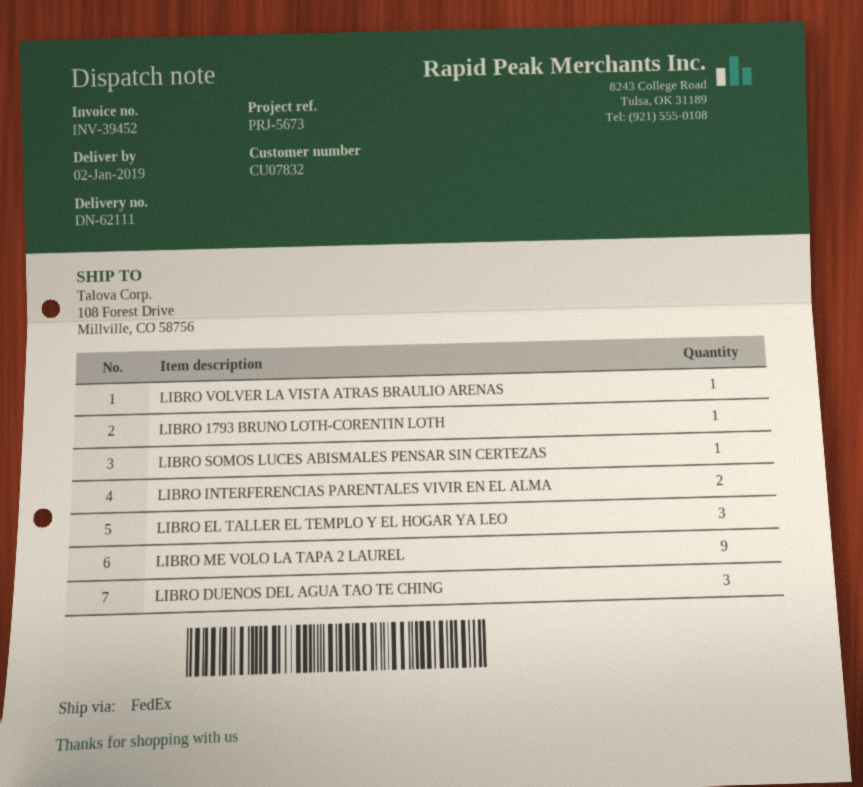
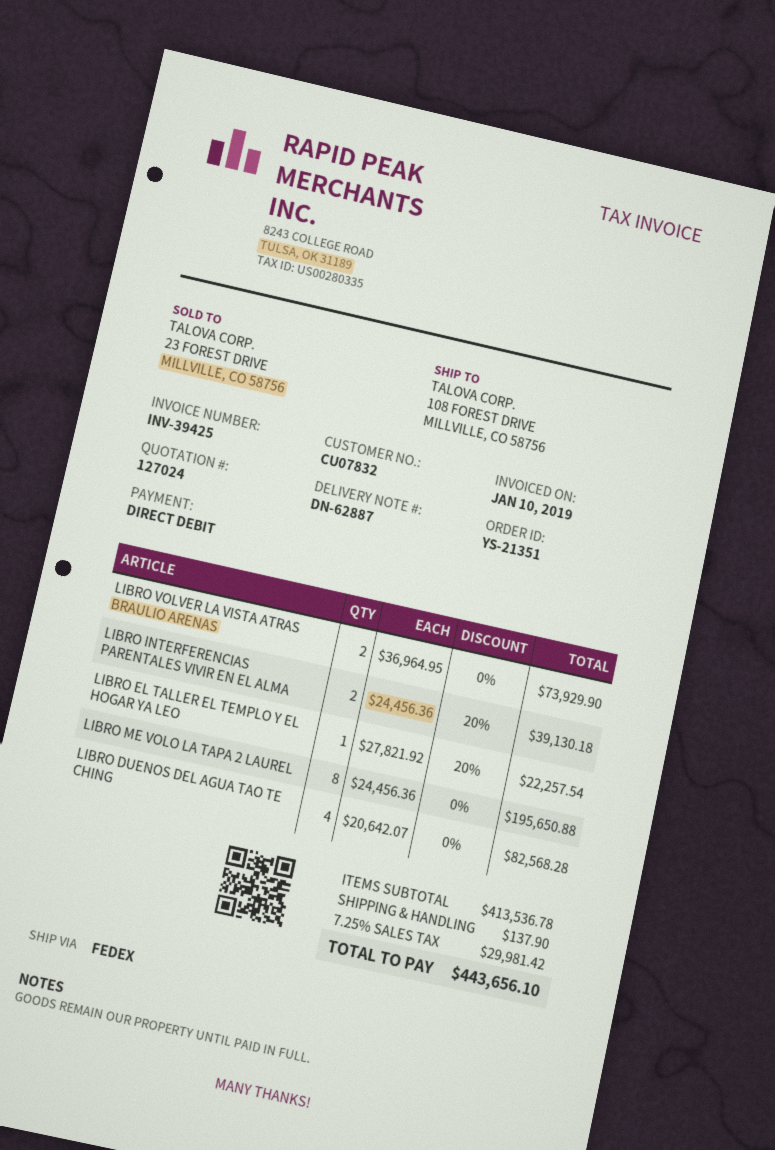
delivery note number: DN-62111 -> DN-62887
invoice number: INV-39452 -> INV-39425
LIBRO VOLVER LA VISTA ATRAS BRAULIO ARENAS: 1 -> 2
LIBRO 1793 BRUNO LOTH-CORENTIN LOTH: 1 -> none
LIBRO SOMOS LUCES ABISMALES PENSAR SIN CERTEZAS: 1 -> none
LIBRO EL TALLER EL TEMPLO Y EL HOGAR YA LEO: 3 -> 1
LIBRO ME VOLO LA TAPA 2 LAUREL: 9 -> 8
LIBRO DUENOS DEL AGUA TAO TE CHING: 3 -> 4

